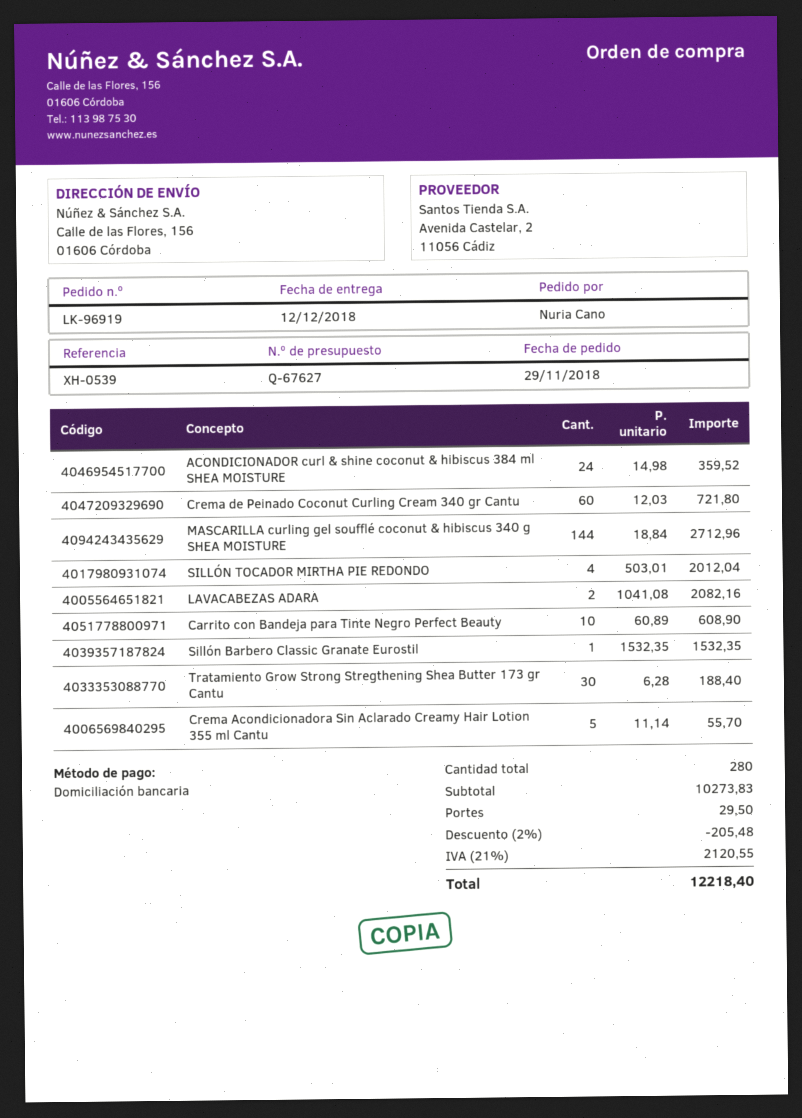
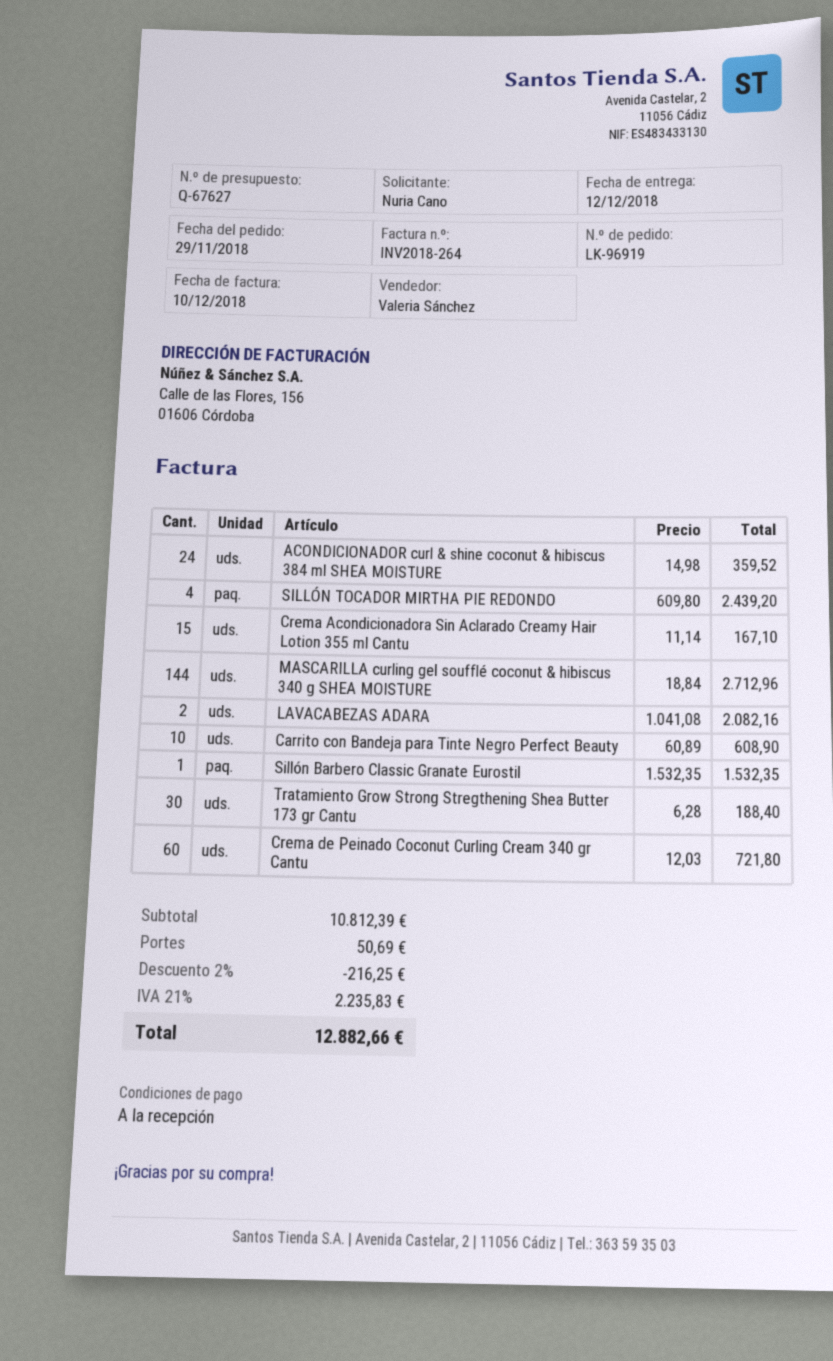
SILLÓN TOCADOR MIRTHA PIE REDONDO: 4 x 503.01 = 2012.04 -> 4 x 609.80 = 2439.20
Crema Acondicionadora Sin Aclarado Creamy Hair Lotion 355 ml Cantu: 5 x 11.14 = 55.70 -> 15 x 11.14 = 167.10
subtotal: 10273.83 -> 10812.39
discount: 2% = 205.48 -> 2% = 216.25
shipping: 29.50 -> 50.69
tax: 21% = 2120.55 -> 21% = 2235.83
total: 12218.40 -> 12882.66

